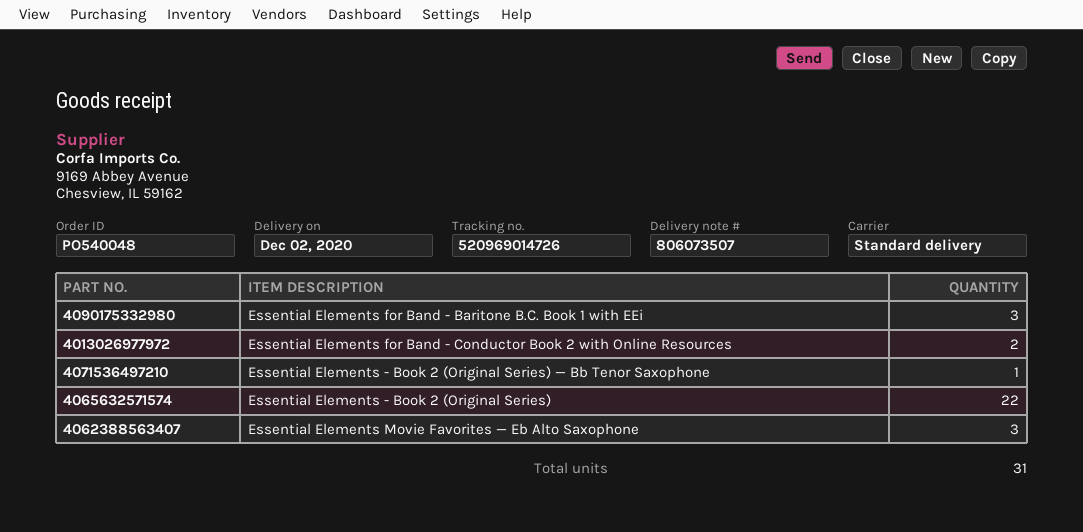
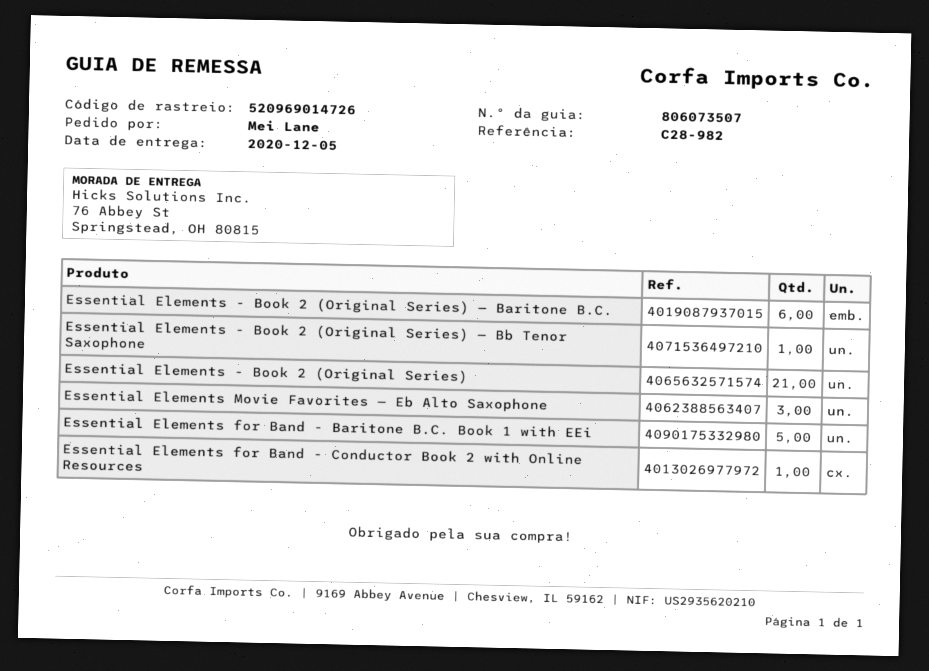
delivery date: 2020-12-02 -> 2020-12-05
Essential Elements for Band - Baritone B.C. Book 1 with EEi: 3 -> 5
Essential Elements for Band - Conductor Book 2 with Online Resources: 2 -> 1
Essential Elements - Book 2 (Original Series): 22 -> 21
Essential Elements - Book 2 (Original Series) — Baritone B.C.: none -> 6

